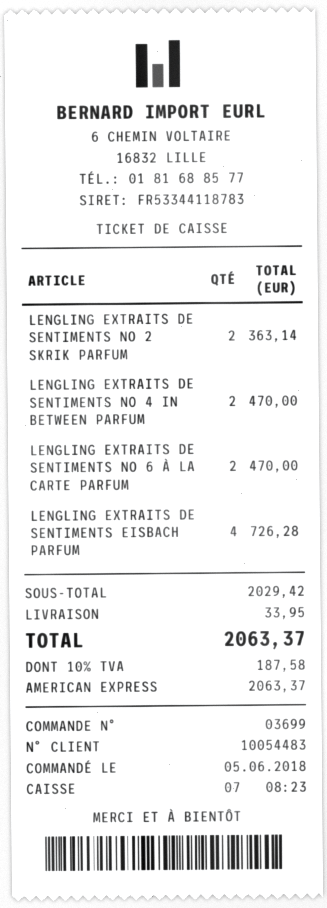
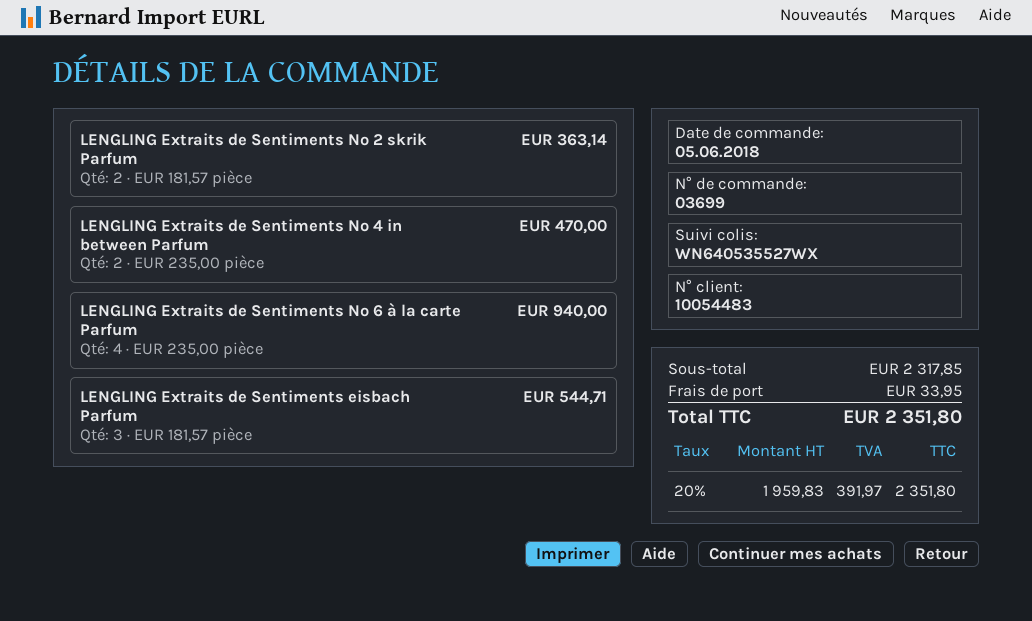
LENGLING EXTRAITS DE SENTIMENTS NO 6 À LA CARTE PARFUM: 2 for 470.00 -> 4 for 940.00
LENGLING EXTRAITS DE SENTIMENTS EISBACH PARFUM: 4 for 726.28 -> 3 for 544.71
subtotal: 2029.42 -> 2317.85
tax: 10% = 187.58 -> 20% = 391.97
total: 2063.37 -> 2351.80

